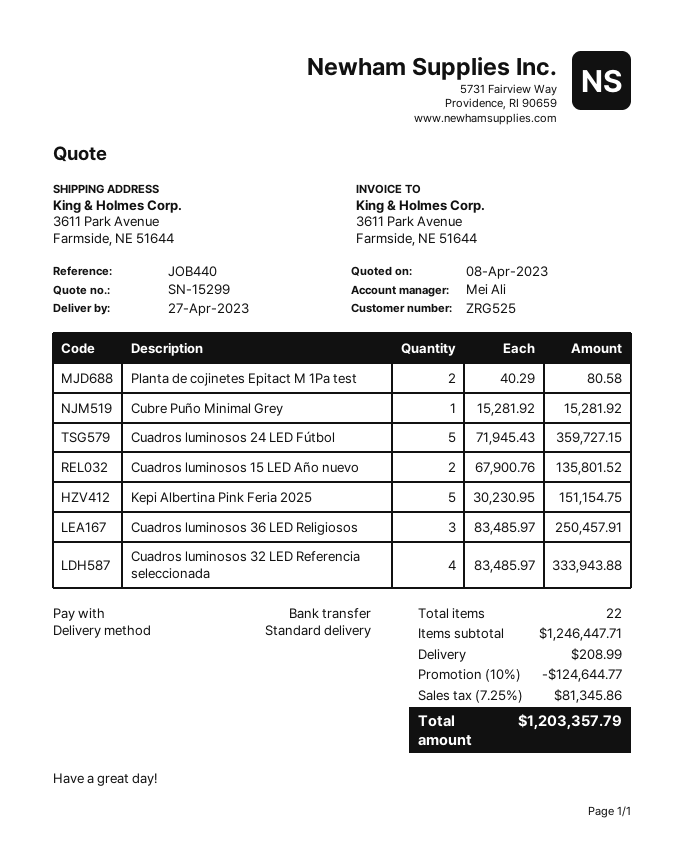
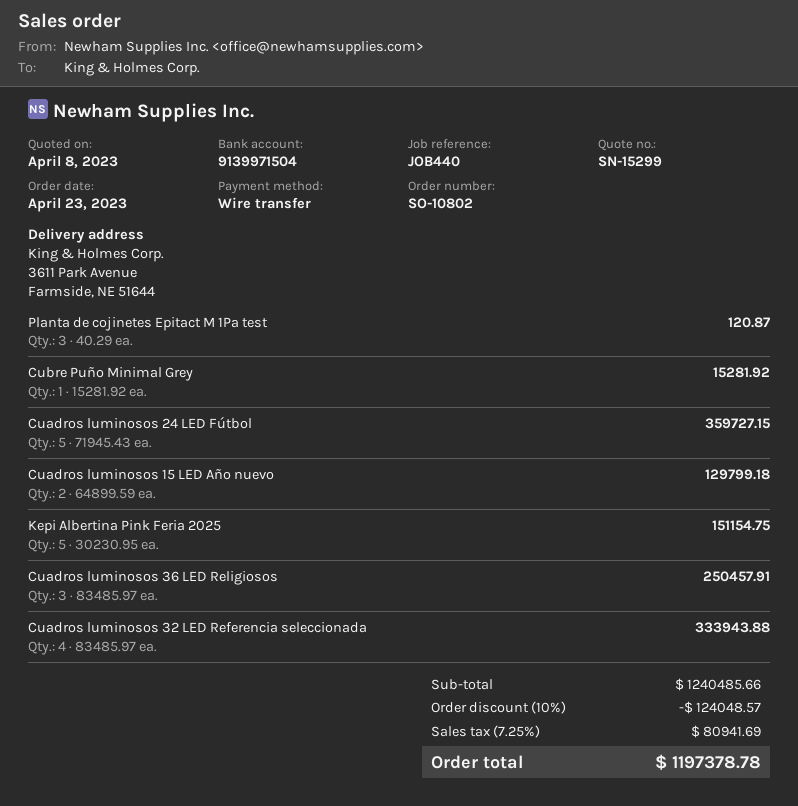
Planta de cojinetes Epitact M 1Pa test: 2 x 40.29 = 80.58 -> 3 x 40.29 = 120.87
Cuadros luminosos 15 LED Año nuevo: 2 x 67900.76 = 135801.52 -> 2 x 64899.59 = 129799.18
subtotal: 1246447.71 -> 1240485.66
discount: 10% = 124644.77 -> 10% = 124048.57
shipping: 208.99 -> none
tax: 7.25% = 81345.86 -> 7.25% = 80941.69
total: 1203357.79 -> 1197378.78

